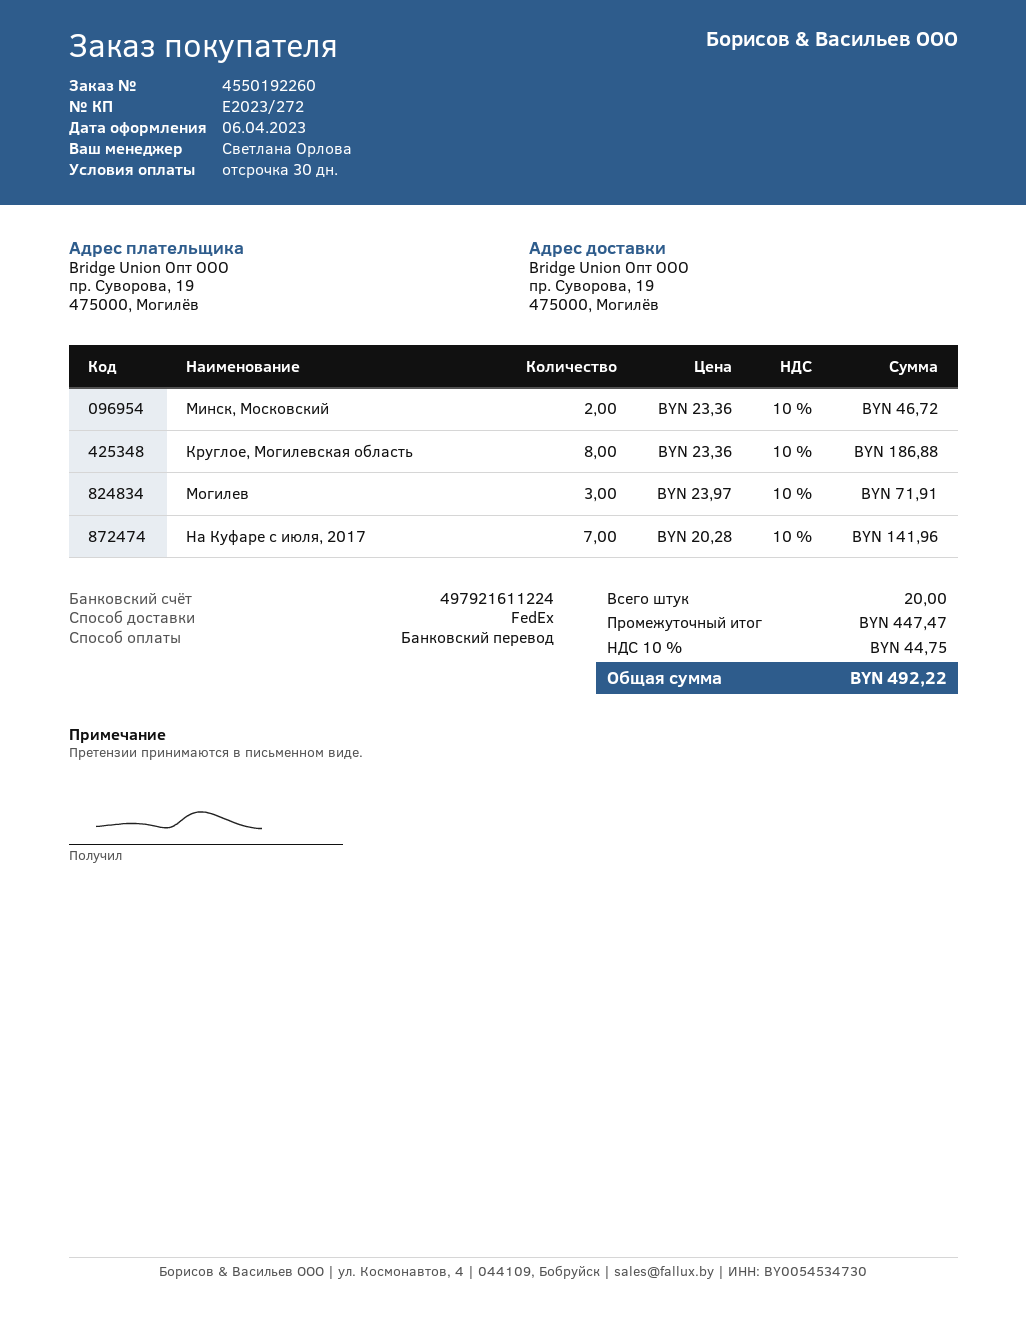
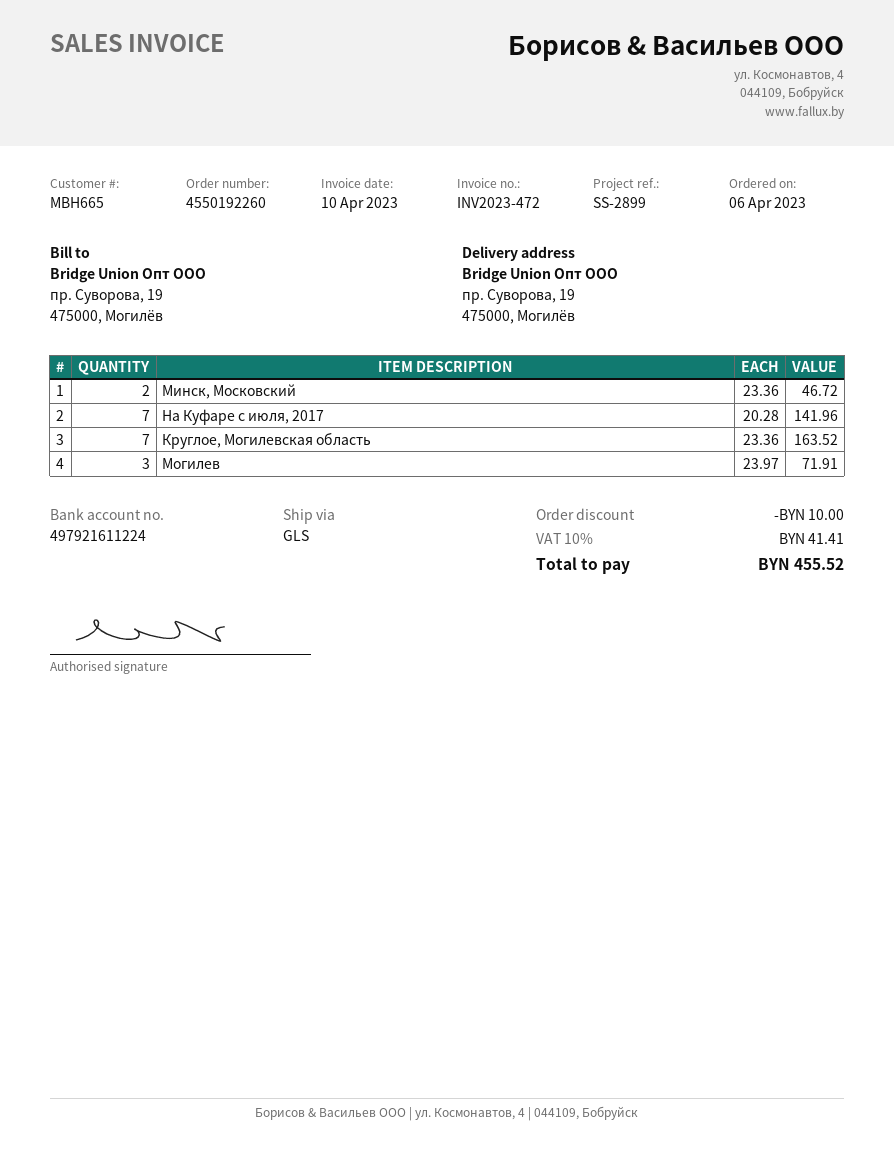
shipping method: FedEx -> GLS
Круглое, Могилевская область: 8 x 23.36 = 186.88 -> 7 x 23.36 = 163.52
discount: none -> 10.00
tax: 10% = 44.75 -> 10% = 41.41
total: 492.22 -> 455.52

